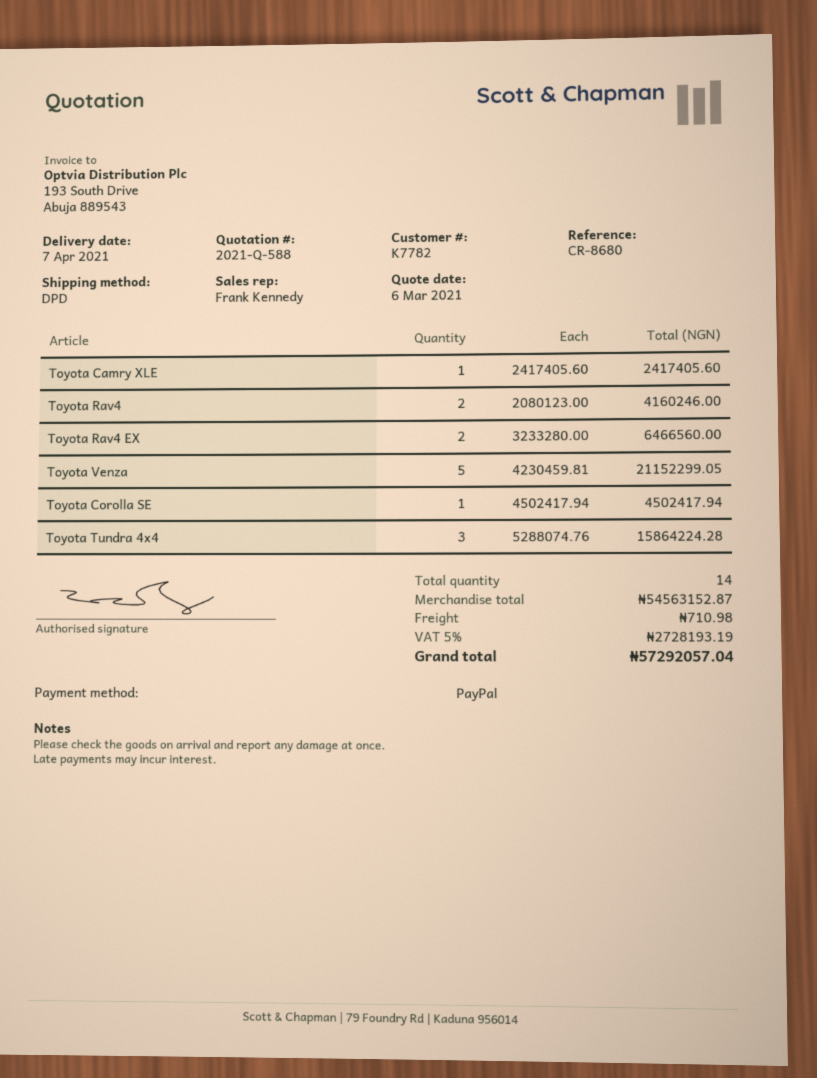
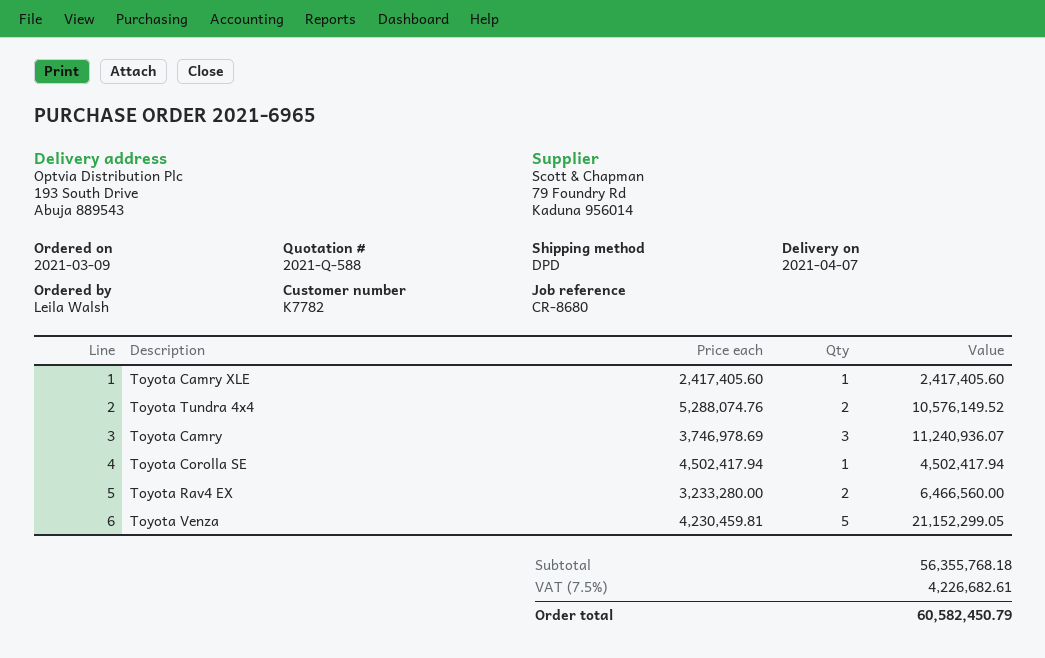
Toyota Rav4: 2 x 2080123.00 = 4160246.00 -> none
Toyota Tundra 4x4: 3 x 5288074.76 = 15864224.28 -> 2 x 5288074.76 = 10576149.52
Toyota Camry: none -> 3 x 3746978.69 = 11240936.07
subtotal: 54563152.87 -> 56355768.18
shipping: 710.98 -> none
tax: 5% = 2728193.19 -> 7.5% = 4226682.61
total: 57292057.04 -> 60582450.79

